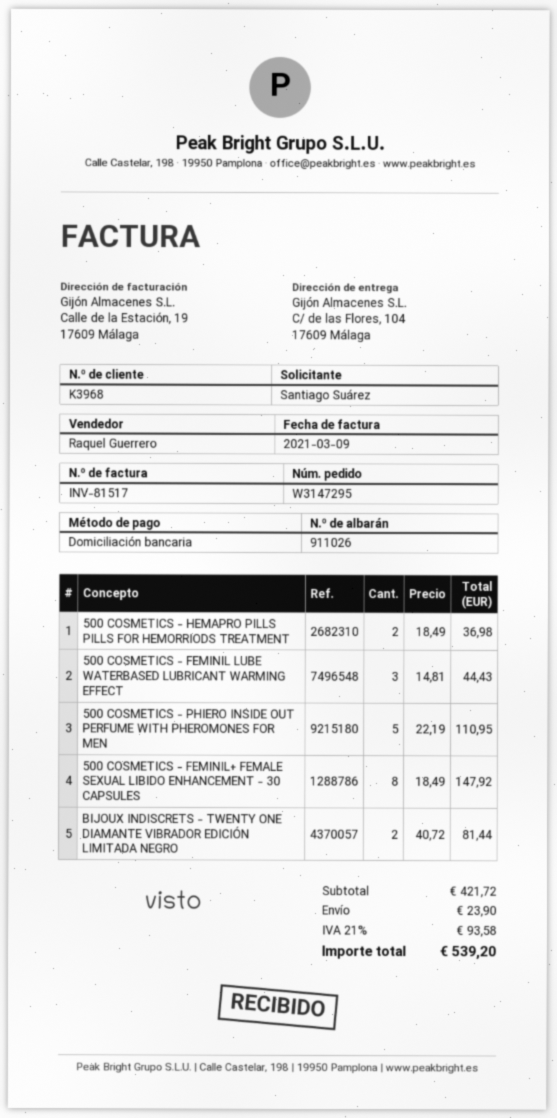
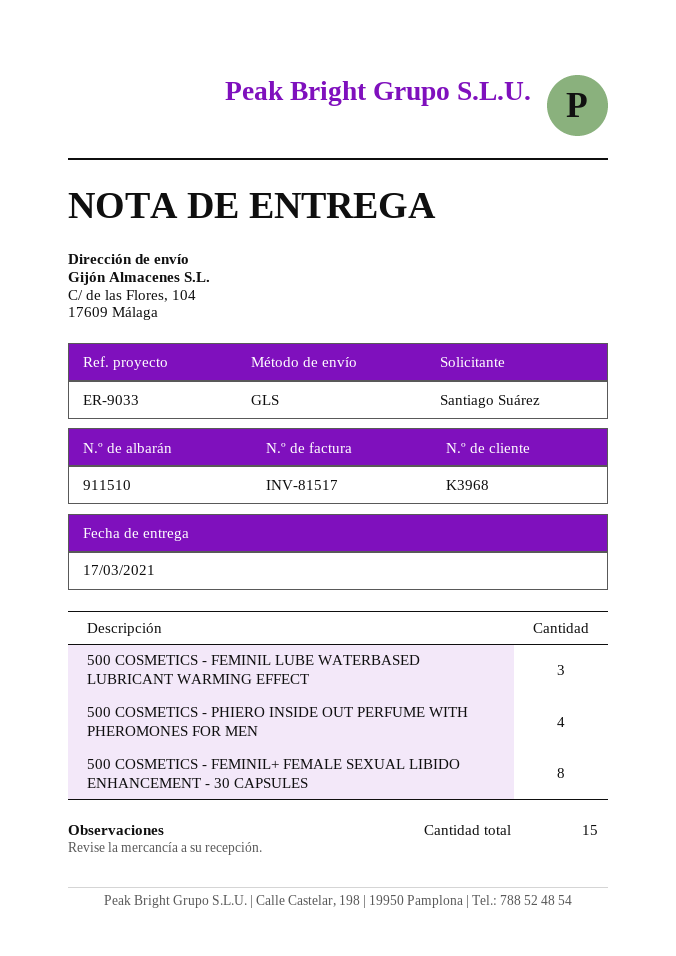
delivery note number: 911026 -> 911510
500 COSMETICS - HEMAPRO PILLS PILLS FOR HEMORRIODS TREATMENT: 2 -> none
500 COSMETICS - PHIERO INSIDE OUT PERFUME WITH PHEROMONES FOR MEN: 5 -> 4
BIJOUX INDISCRETS - TWENTY ONE DIAMANTE VIBRADOR EDICIÓN LIMITADA NEGRO: 2 -> none

